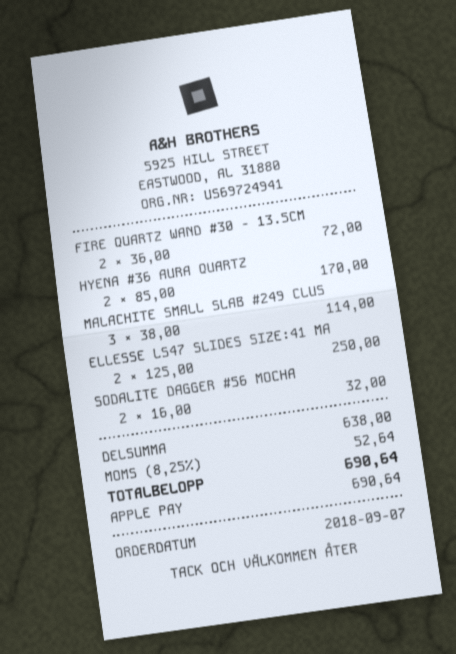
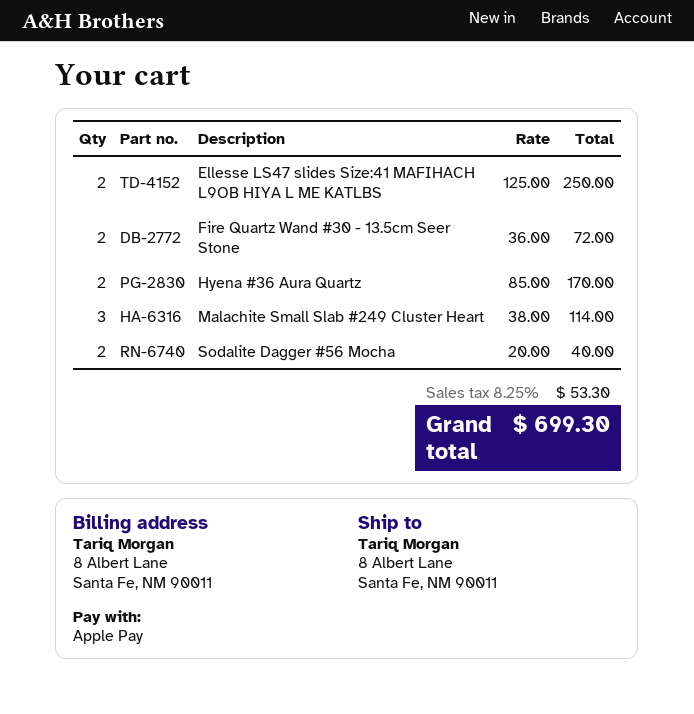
SODALITE DAGGER #56 MOCHA: 2 x 16.00 = 32.00 -> 2 x 20.00 = 40.00
tax: 8.25% = 52.64 -> 8.25% = 53.30
total: 690.64 -> 699.30

